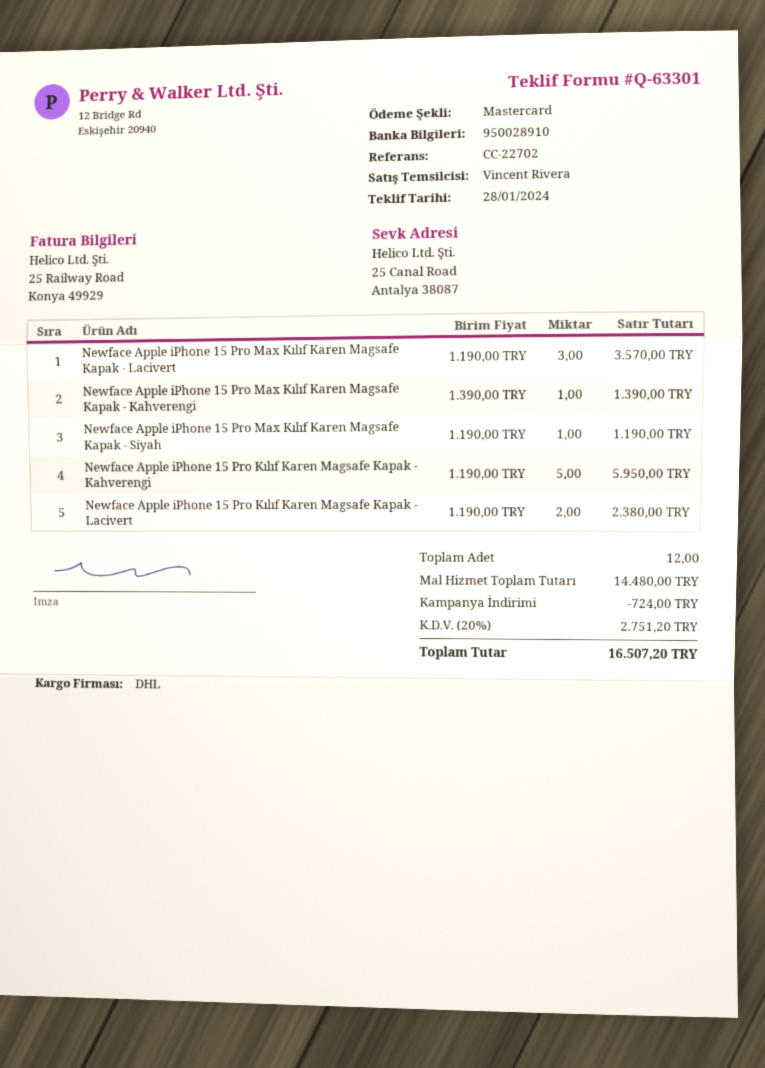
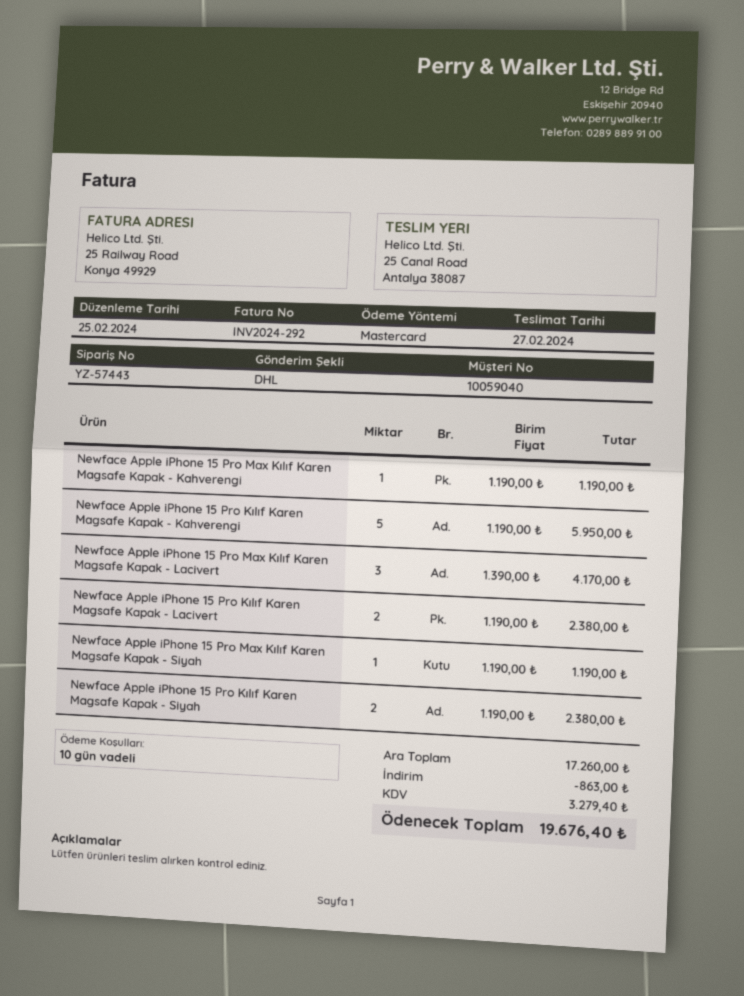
Newface Apple iPhone 15 Pro Max Kılıf Karen Magsafe Kapak - Lacivert: 3 x 1190.00 = 3570.00 -> 3 x 1390.00 = 4170.00
Newface Apple iPhone 15 Pro Max Kılıf Karen Magsafe Kapak - Kahverengi: 1 x 1390.00 = 1390.00 -> 1 x 1190.00 = 1190.00
Newface Apple iPhone 15 Pro Kılıf Karen Magsafe Kapak - Siyah: none -> 2 x 1190.00 = 2380.00
subtotal: 14480.00 -> 17260.00
discount: 724.00 -> 863.00
tax: 2751.20 -> 3279.40
total: 16507.20 -> 19676.40

